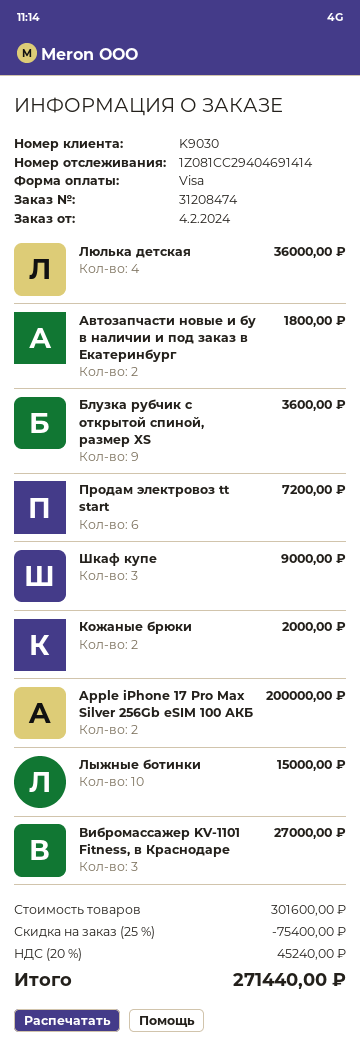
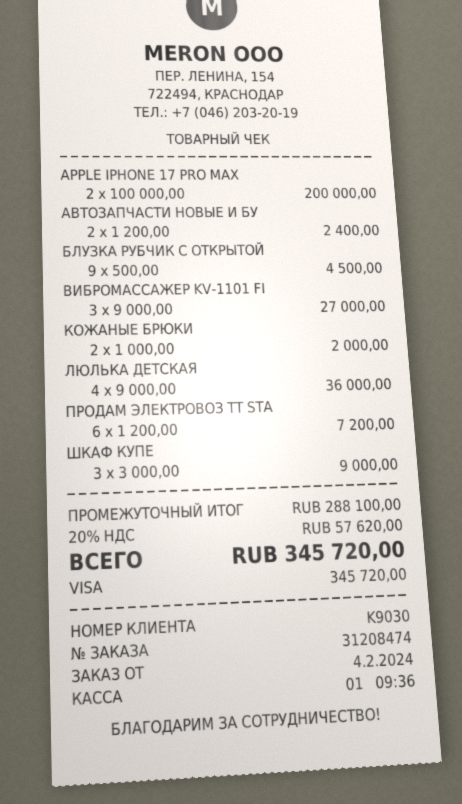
Автозапчасти новые и бу в наличии и под заказ в Екатеринбург: 2 for 1800.00 -> 2 for 2400.00
Блузка рубчик с открытой спиной, размер XS: 9 for 3600.00 -> 9 for 4500.00
Лыжные ботинки: 10 for 15000.00 -> none
subtotal: 301600.00 -> 288100.00
discount: 25% = 75400.00 -> none
tax: 20% = 45240.00 -> 20% = 57620.00
total: 271440.00 -> 345720.00

